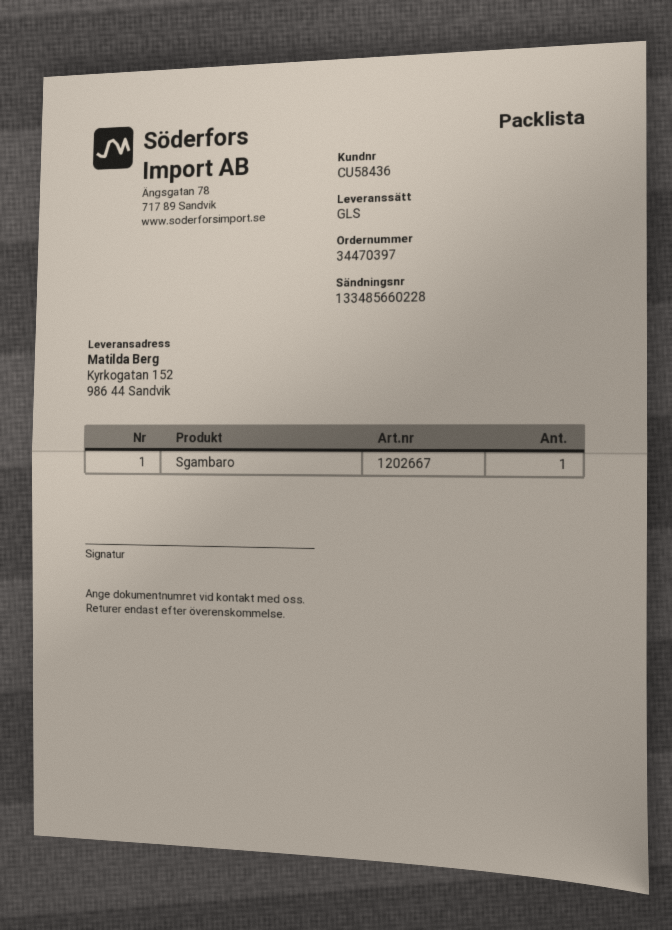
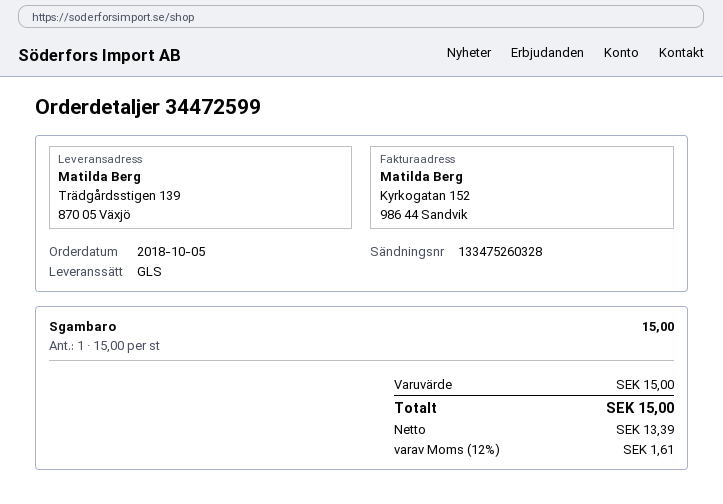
order number: 34470397 -> 34472599
tracking number: 133485660228 -> 133475260328
ship to: Kyrkogatan 152, 986 44 Sandvik -> Trädgårdsstigen 139, 870 05 Växjö

